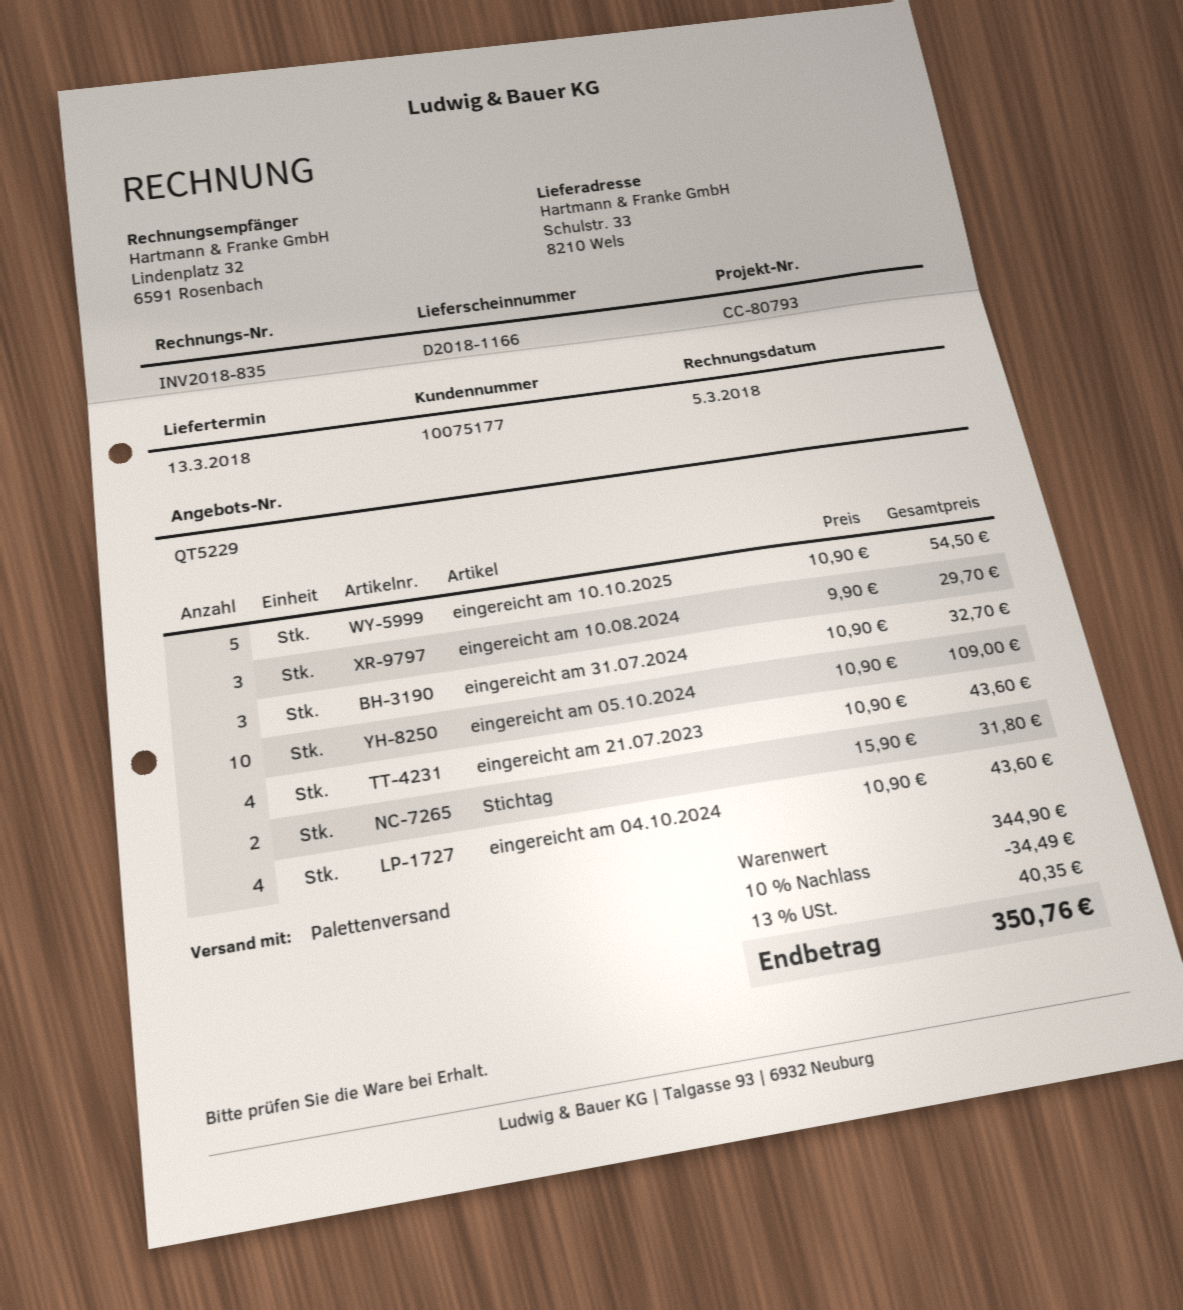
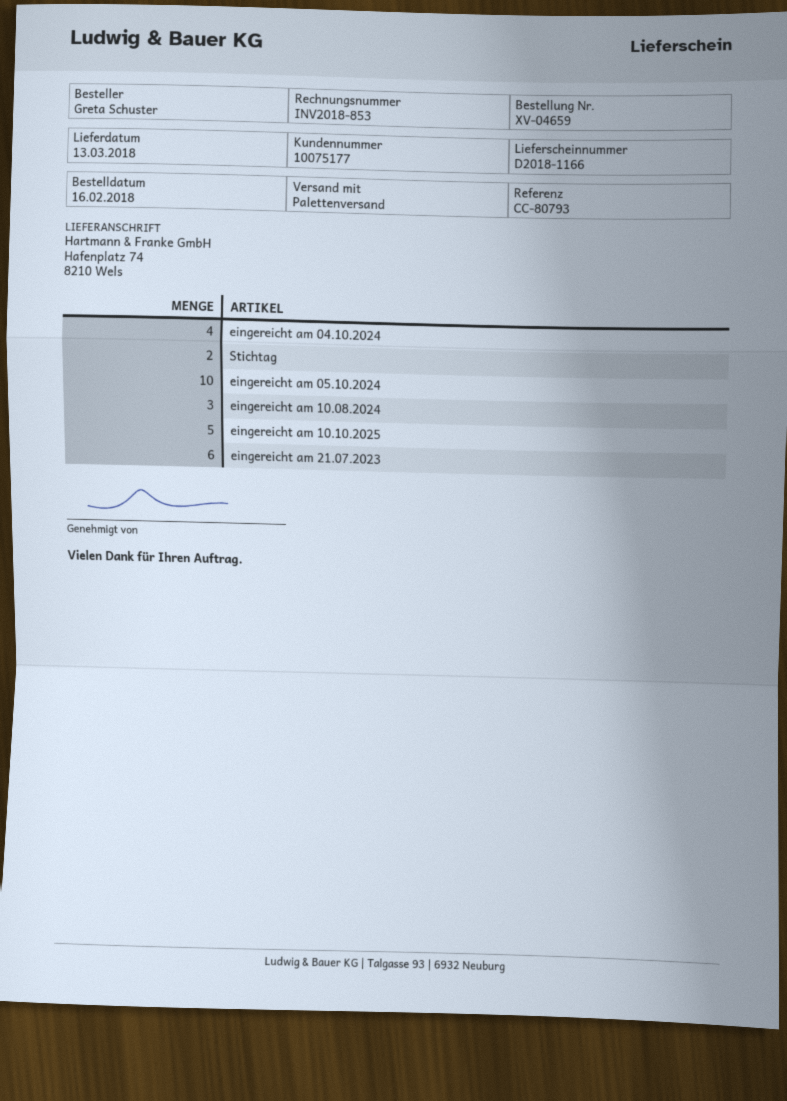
invoice number: INV2018-835 -> INV2018-853
ship to: Schulstr. 33, 8210 Wels -> Hafenplatz 74, 8210 Wels
eingereicht am 31.07.2024: 3 -> none
eingereicht am 21.07.2023: 4 -> 6

